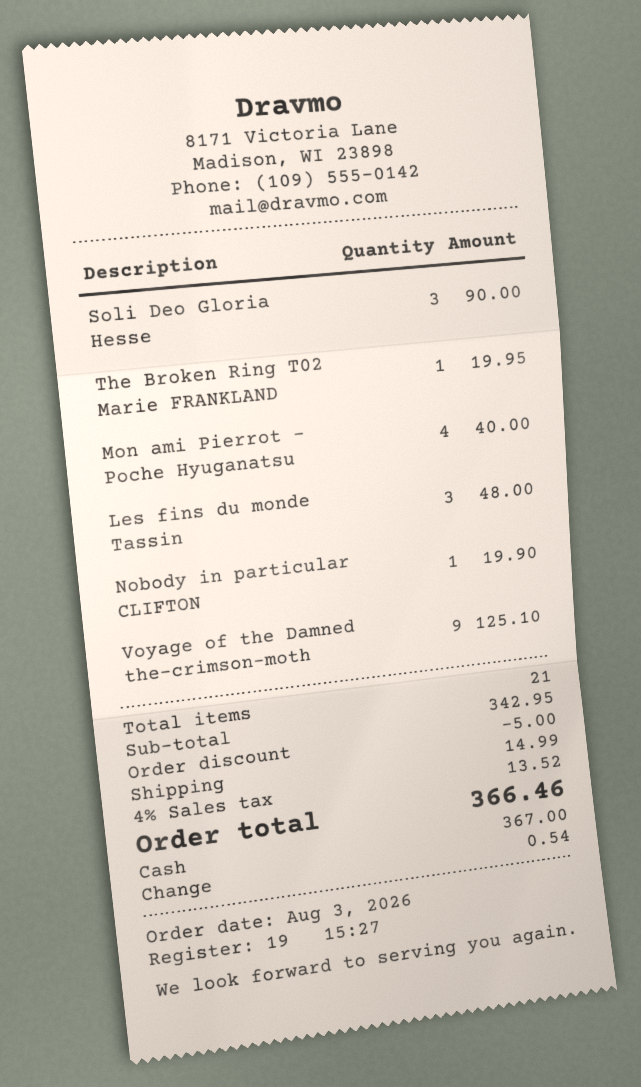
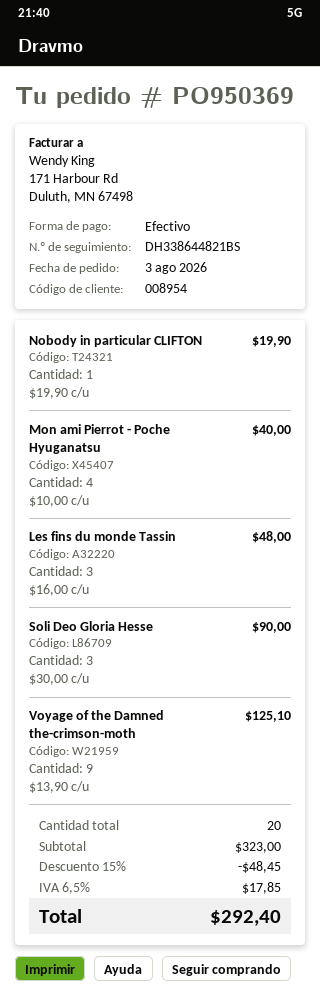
The Broken Ring T02 Marie FRANKLAND: 1 for 19.95 -> none
total quantity: 21 -> 20
subtotal: 342.95 -> 323.00
discount: 5.00 -> 48.45
shipping: 14.99 -> none
tax: 4% = 13.52 -> 6.5% = 17.85
total: 366.46 -> 292.40

